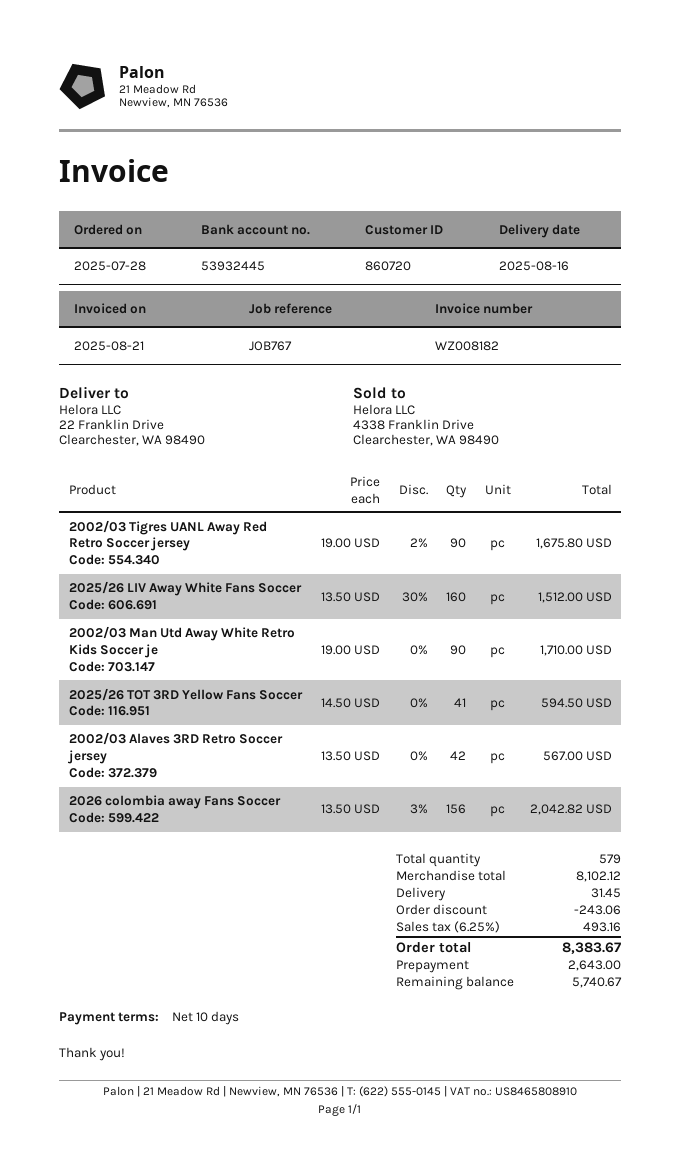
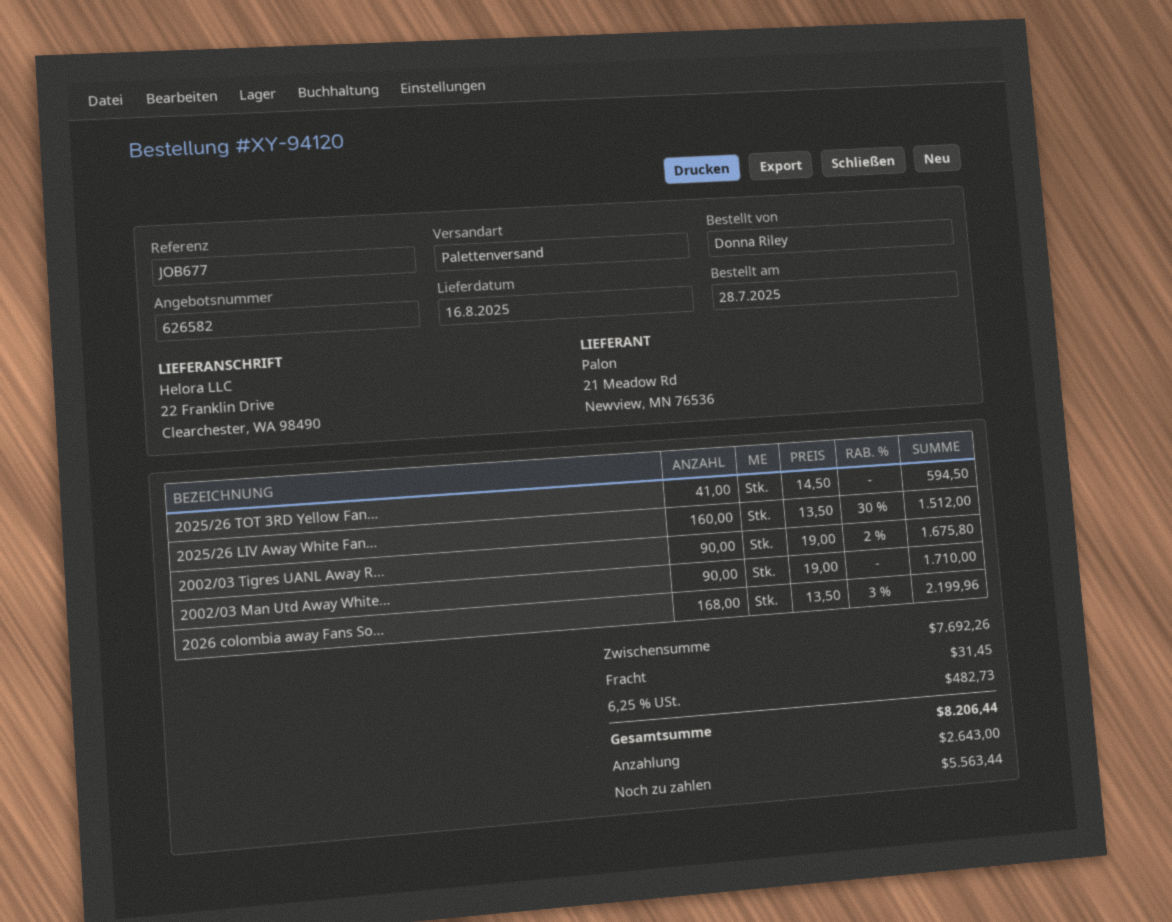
reference: JOB767 -> JOB677
2002/03 Alaves 3RD Retro Soccer jersey: 42 x 13.50 = 567.00 -> none
2026 colombia away Fans Soccer: 156 x 13.50 - 3% = 2042.82 -> 168 x 13.50 - 3% = 2199.96
subtotal: 8102.12 -> 7692.26
discount: 243.06 -> none
tax: 6.25% = 493.16 -> 6.25% = 482.73
total: 8383.67 -> 8206.44
balance: 5740.67 -> 5563.44

